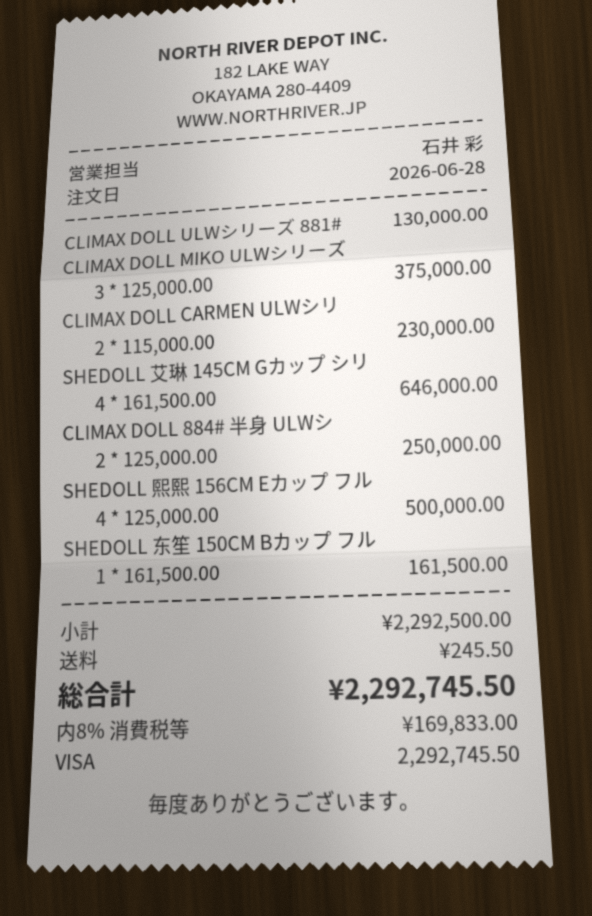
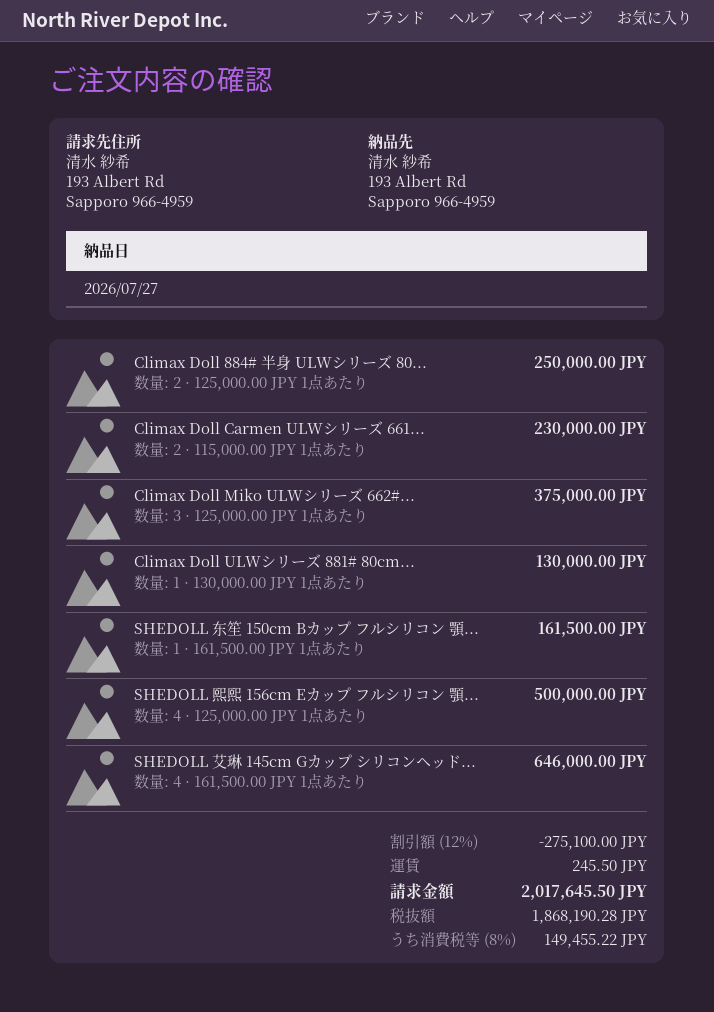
discount: none -> 12% = 275100.00
tax: 8% = 169833.00 -> 8% = 149455.22
total: 2292745.50 -> 2017645.50

